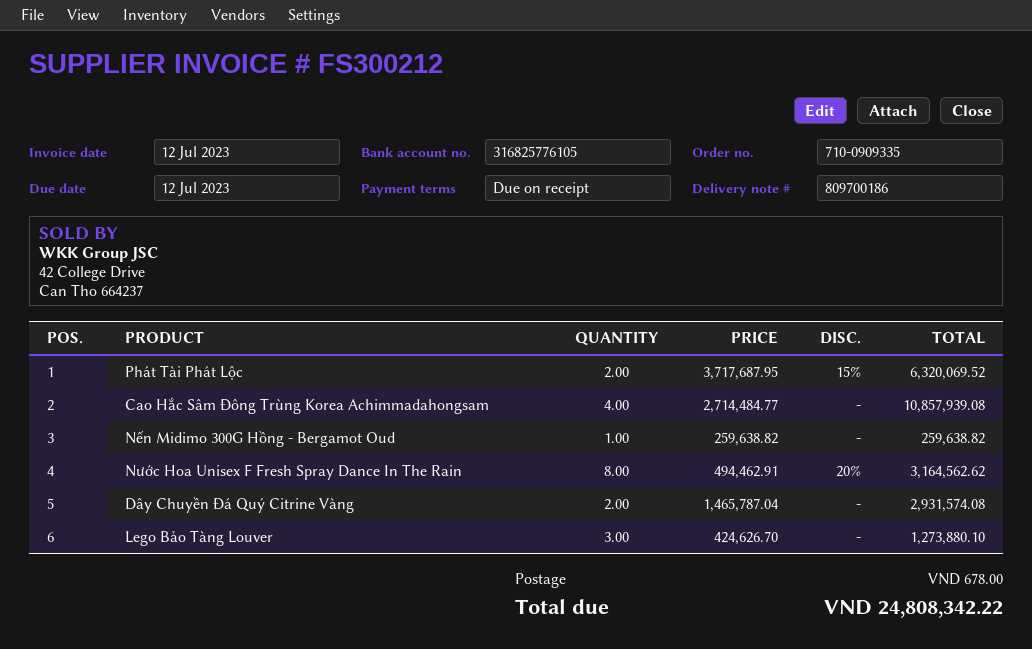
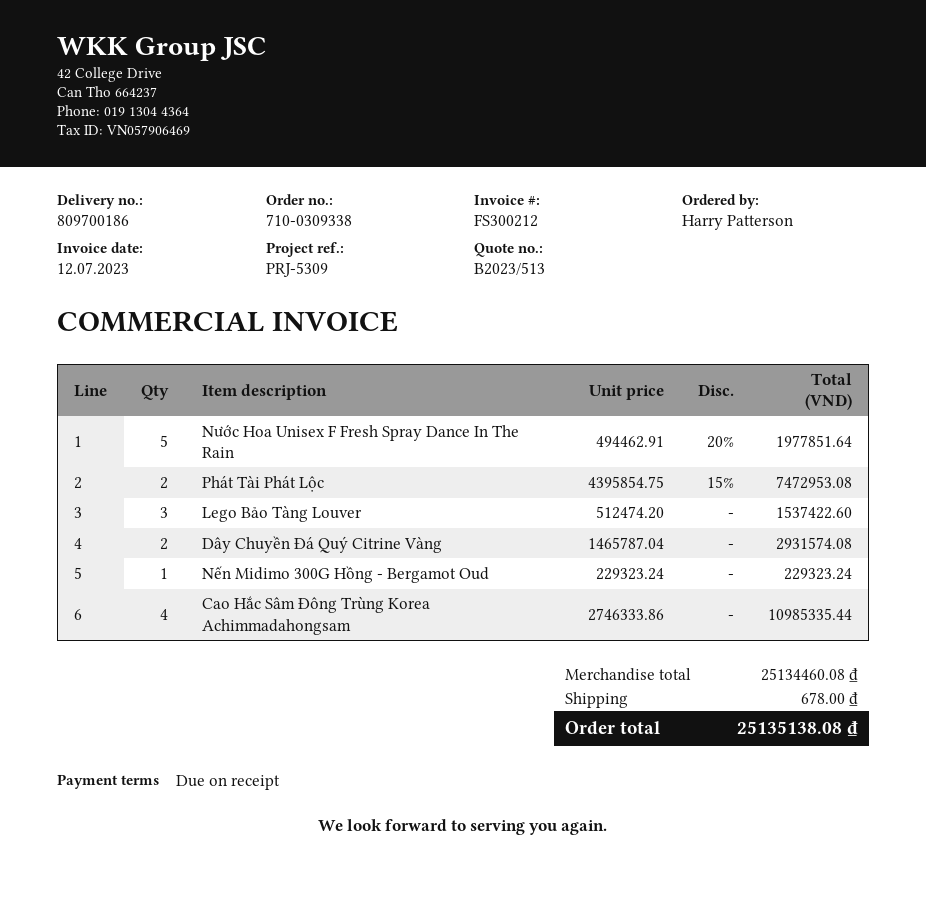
order number: 710-0909335 -> 710-0309338
Phát Tài Phát Lộc: 2 x 3717687.95 - 15% = 6320069.52 -> 2 x 4395854.75 - 15% = 7472953.08
Cao Hắc Sâm Đông Trùng Korea Achimmadahongsam: 4 x 2714484.77 = 10857939.08 -> 4 x 2746333.86 = 10985335.44
Nến Midimo 300G Hồng - Bergamot Oud: 1 x 259638.82 = 259638.82 -> 1 x 229323.24 = 229323.24
Nước Hoa Unisex F Fresh Spray Dance In The Rain: 8 x 494462.91 - 20% = 3164562.62 -> 5 x 494462.91 - 20% = 1977851.64
Lego Bảo Tàng Louver: 3 x 424626.70 = 1273880.10 -> 3 x 512474.20 = 1537422.60
total: 24808342.22 -> 25135138.08

